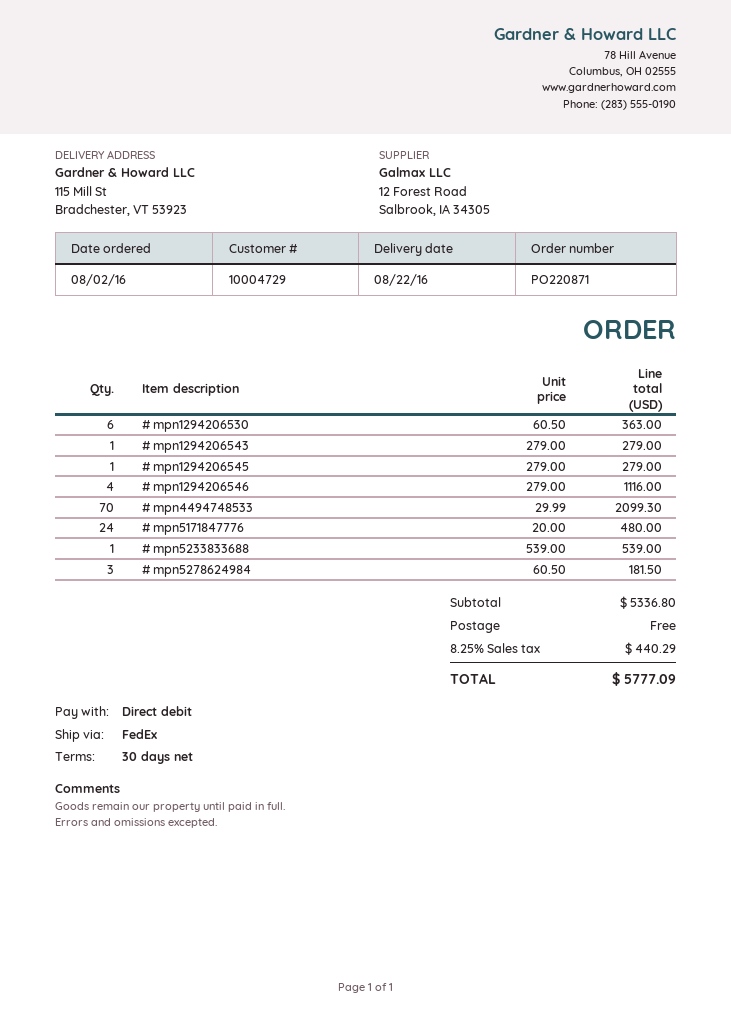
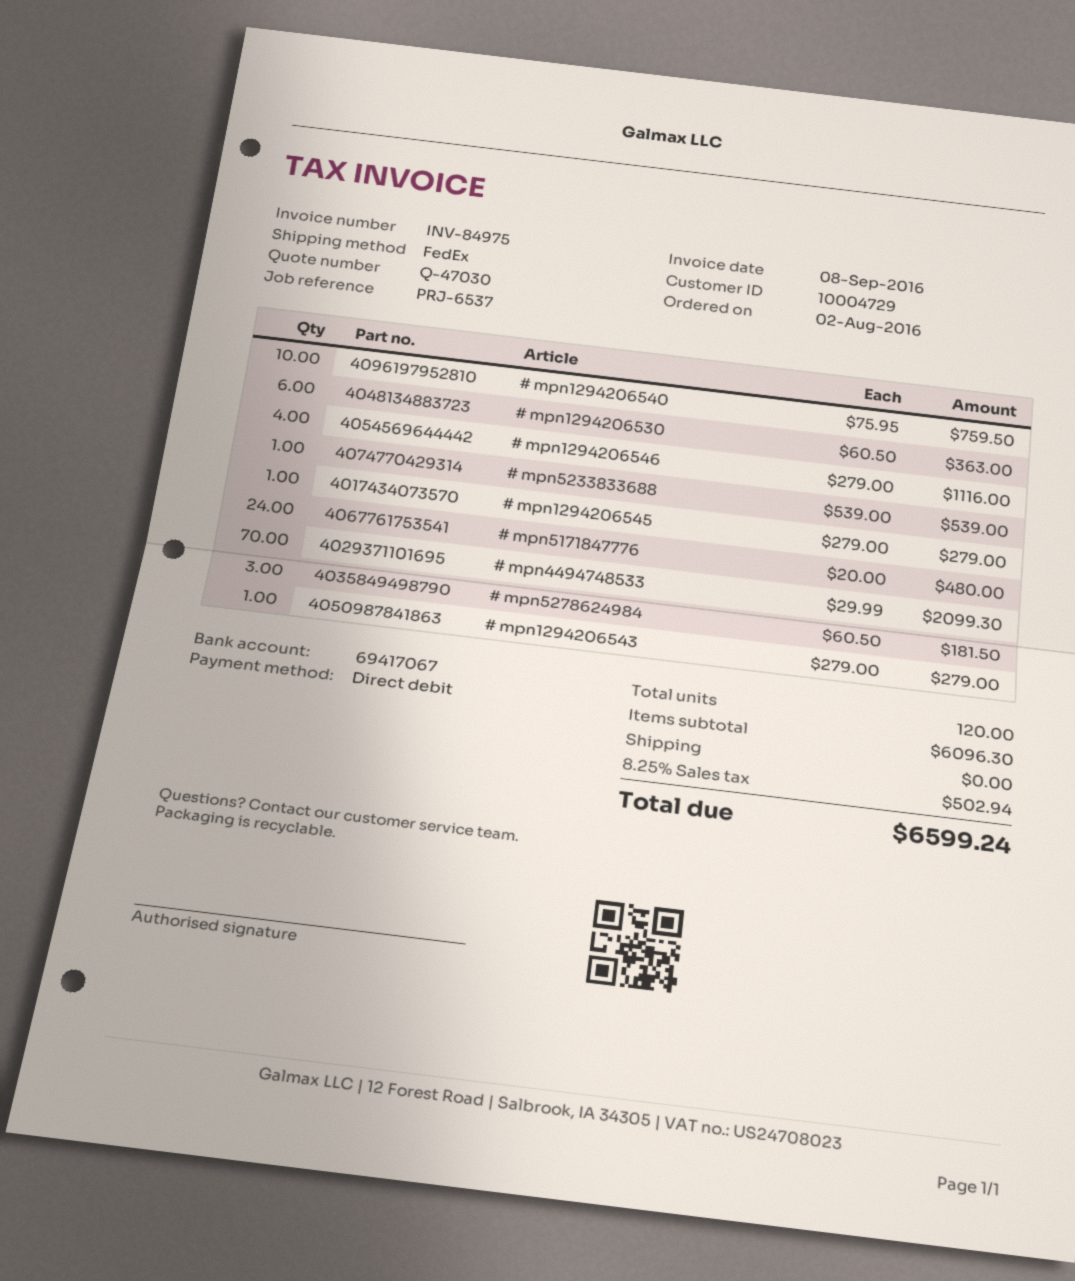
# mpn1294206540: none -> 10 x 75.95 = 759.50
subtotal: 5336.80 -> 6096.30
tax: 8.25% = 440.29 -> 8.25% = 502.94
total: 5777.09 -> 6599.24

